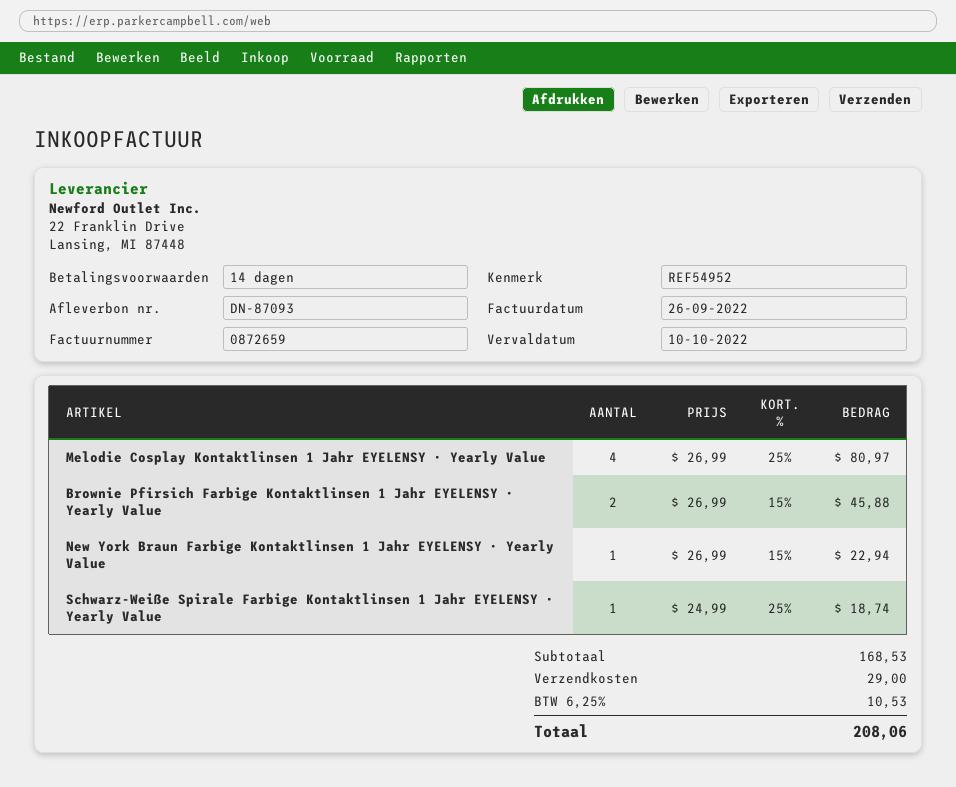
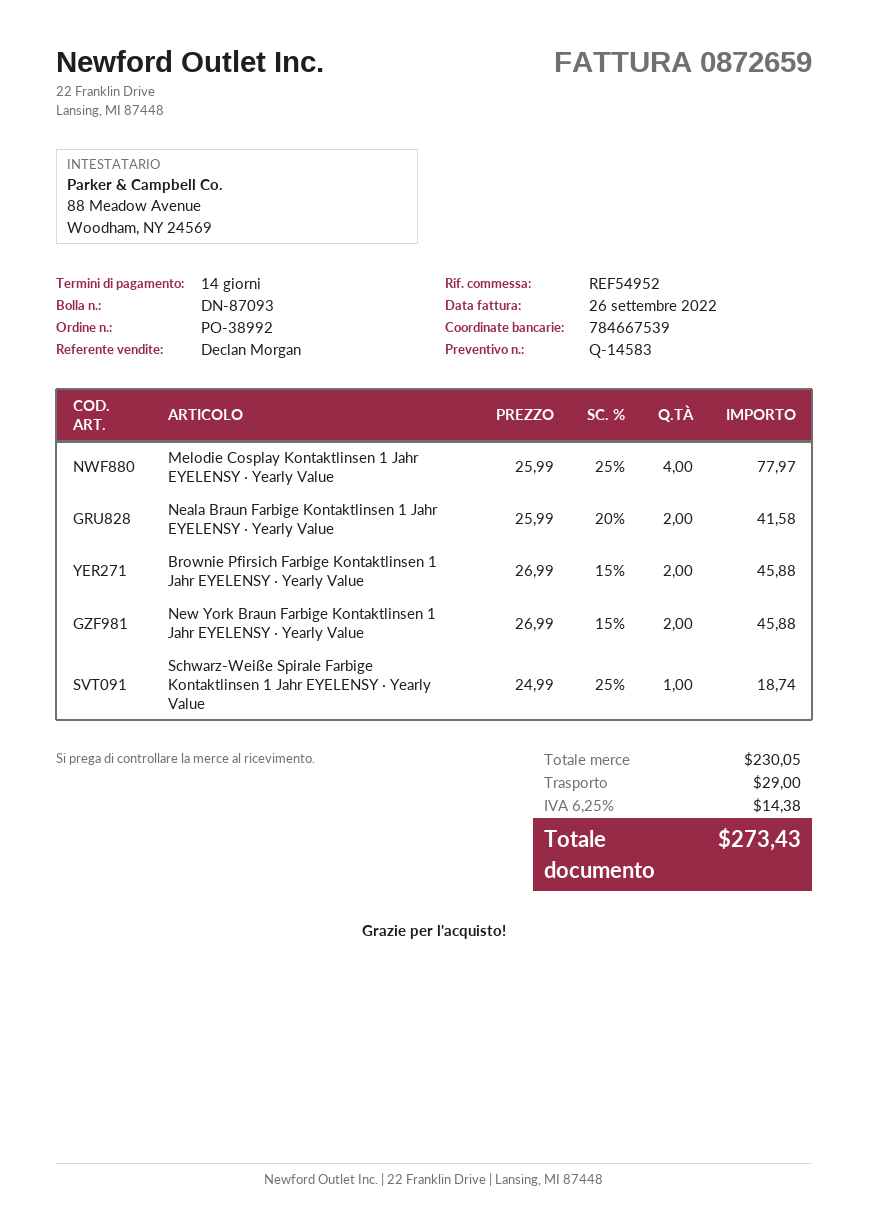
Melodie Cosplay Kontaktlinsen 1 Jahr EYELENSY · Yearly Value: 4 x 26.99 - 25% = 80.97 -> 4 x 25.99 - 25% = 77.97
New York Braun Farbige Kontaktlinsen 1 Jahr EYELENSY · Yearly Value: 1 x 26.99 - 15% = 22.94 -> 2 x 26.99 - 15% = 45.88
Neala Braun Farbige Kontaktlinsen 1 Jahr EYELENSY · Yearly Value: none -> 2 x 25.99 - 20% = 41.58
subtotal: 168.53 -> 230.05
tax: 6.25% = 10.53 -> 6.25% = 14.38
total: 208.06 -> 273.43

